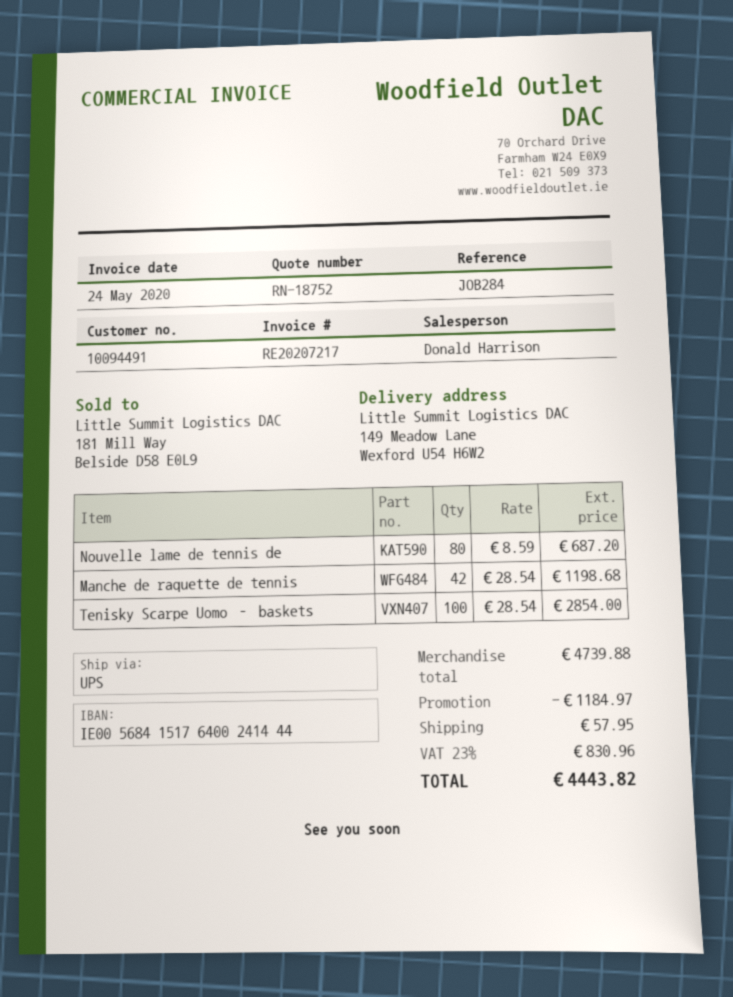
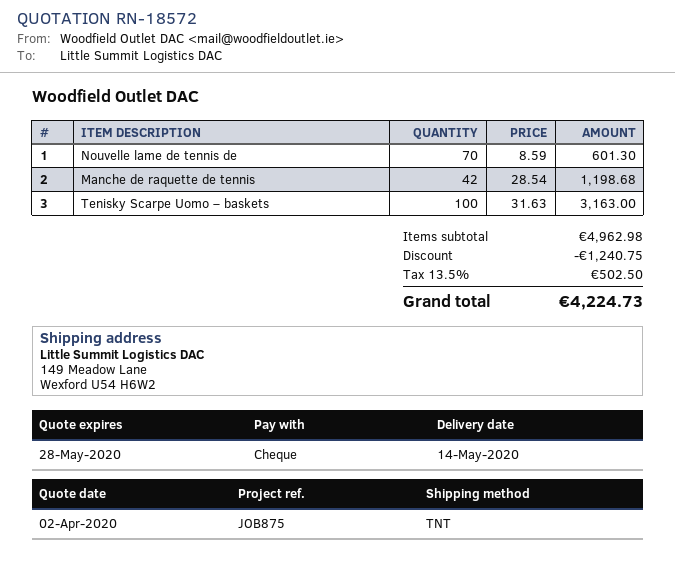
quote number: RN-18752 -> RN-18572
reference: JOB284 -> JOB875
shipping method: UPS -> TNT
Nouvelle lame de tennis de: 80 x 8.59 = 687.20 -> 70 x 8.59 = 601.30
Tenisky Scarpe Uomo – baskets: 100 x 28.54 = 2854.00 -> 100 x 31.63 = 3163.00
subtotal: 4739.88 -> 4962.98
discount: 1184.97 -> 1240.75
shipping: 57.95 -> none
tax: 23% = 830.96 -> 13.5% = 502.50
total: 4443.82 -> 4224.73

